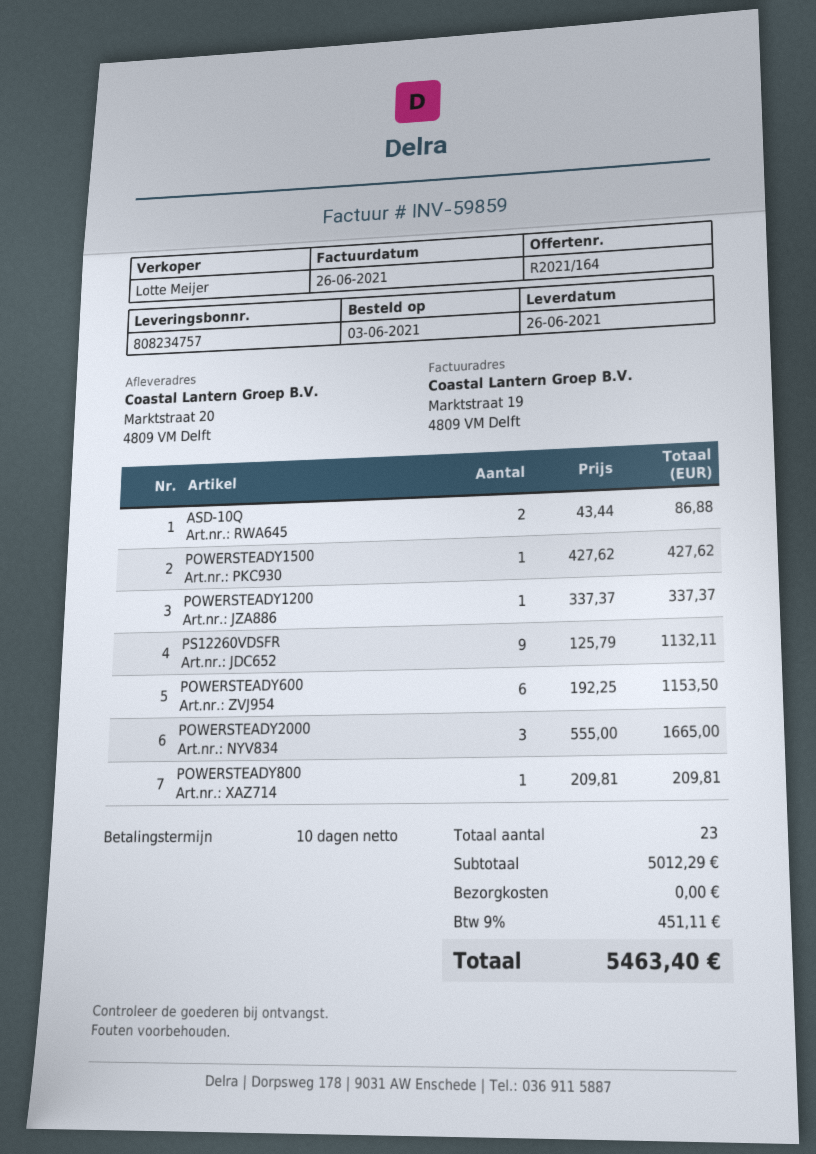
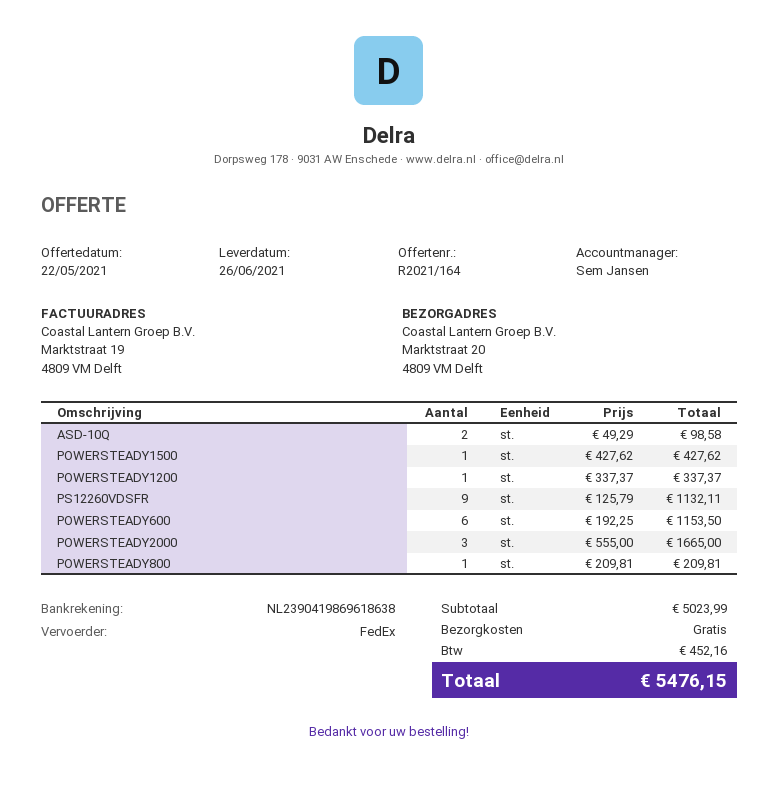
sales rep: Lotte Meijer -> Sem Jansen
ASD-10Q: 2 x 43.44 = 86.88 -> 2 x 49.29 = 98.58
subtotal: 5012.29 -> 5023.99
tax: 451.11 -> 452.16
total: 5463.40 -> 5476.15

